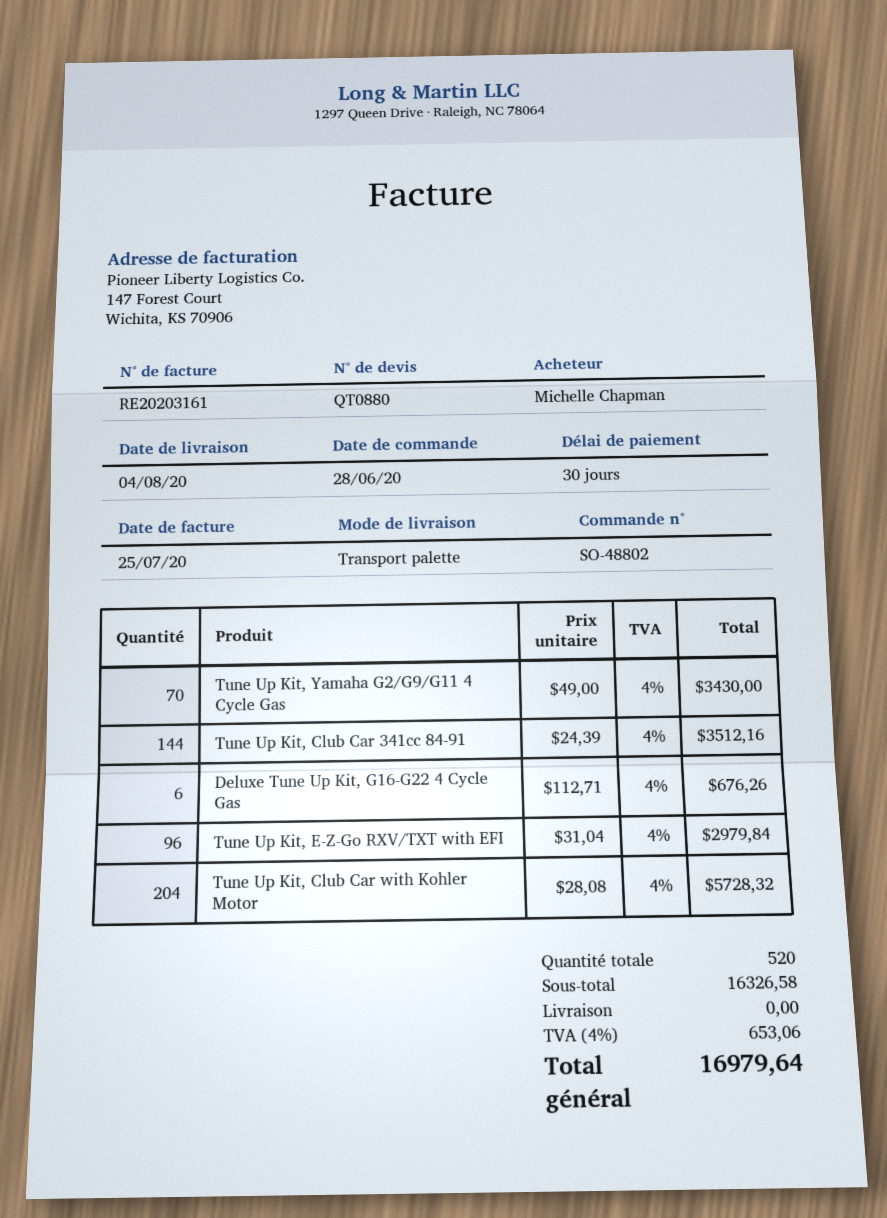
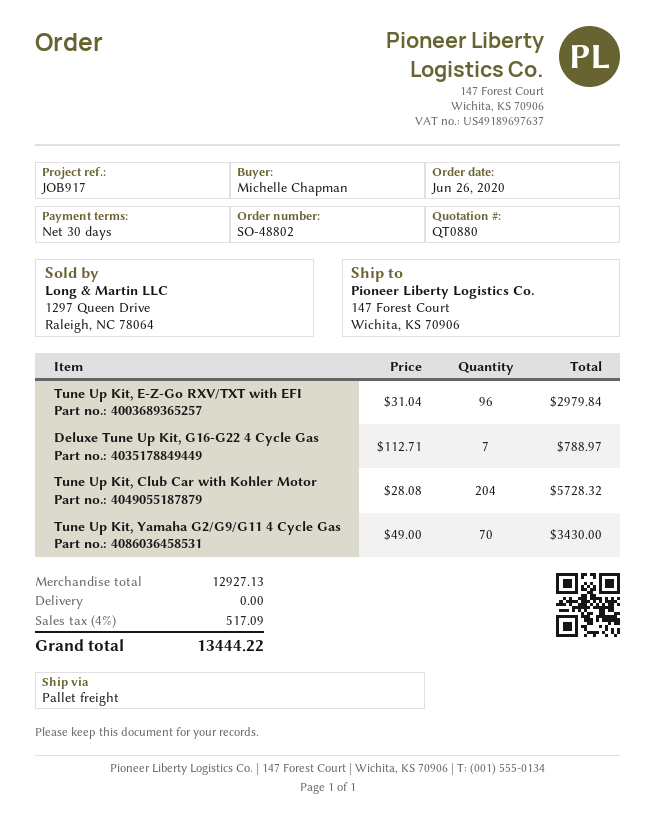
order date: 2020-06-28 -> 2020-06-26
Tune Up Kit, Club Car 341cc 84-91: 144 x 24.39 = 3512.16 -> none
Deluxe Tune Up Kit, G16-G22 4 Cycle Gas: 6 x 112.71 = 676.26 -> 7 x 112.71 = 788.97
subtotal: 16326.58 -> 12927.13
tax: 4% = 653.06 -> 4% = 517.09
total: 16979.64 -> 13444.22

